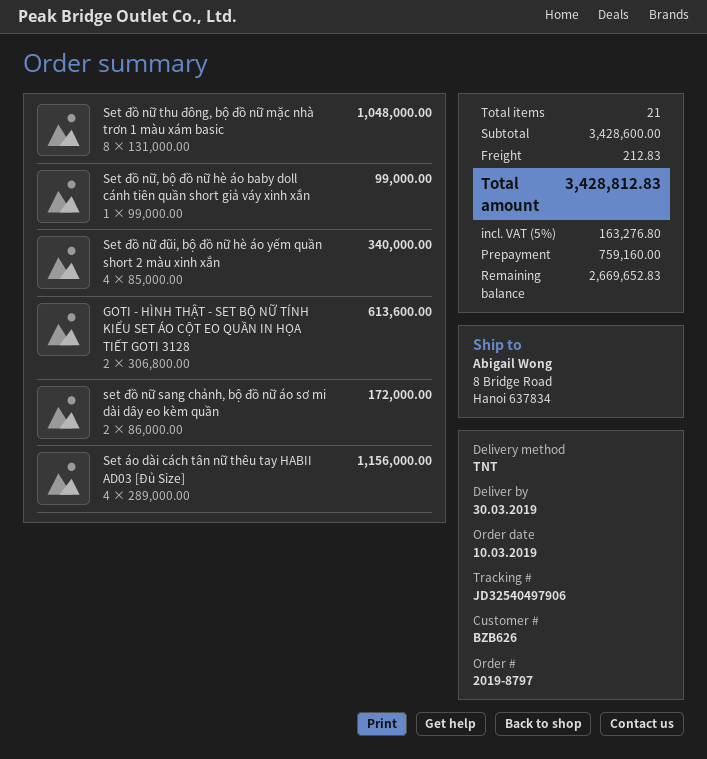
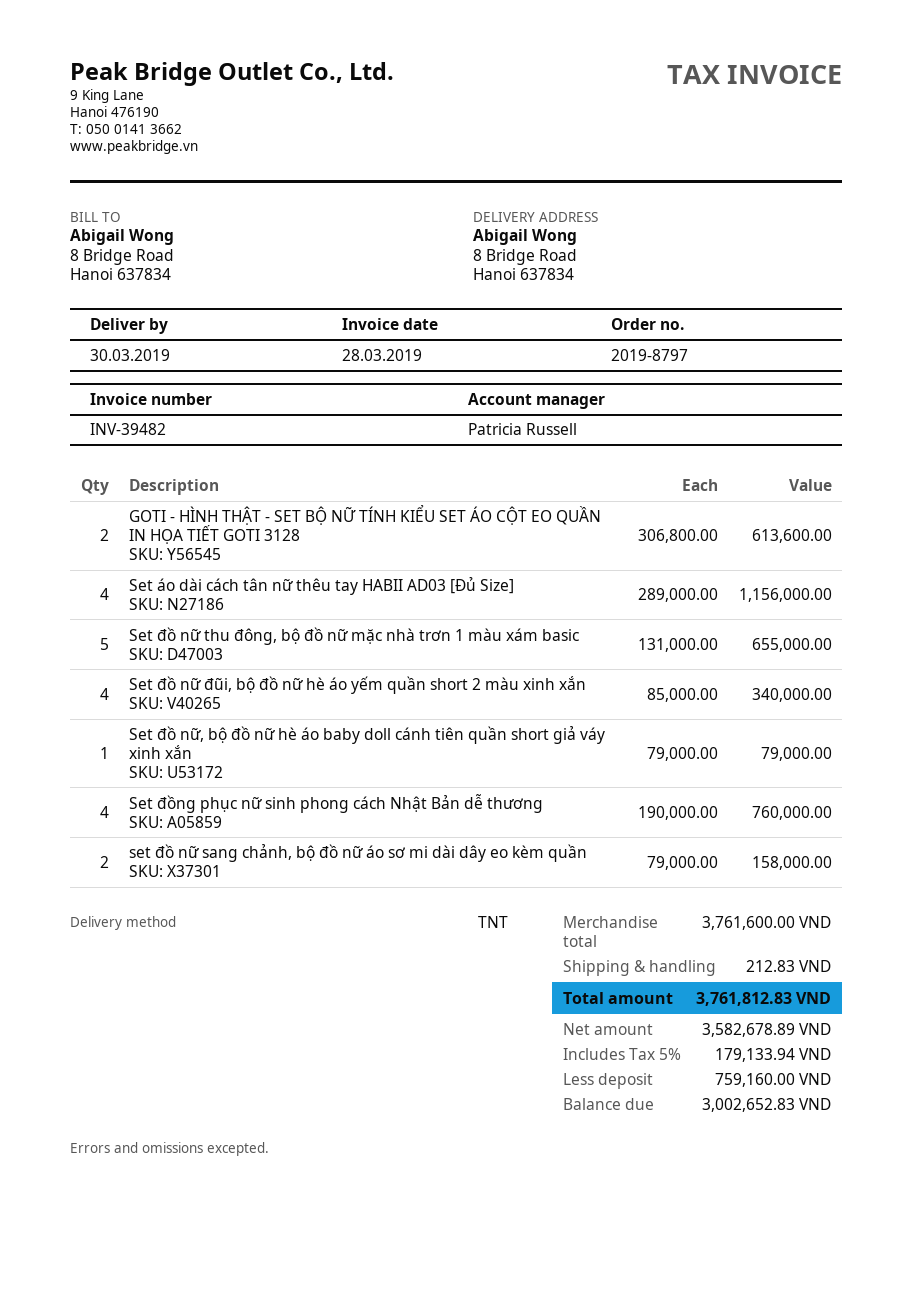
Set đồ nữ thu đông, bộ đồ nữ mặc nhà trơn 1 màu xám basic: 8 x 131000.00 = 1048000.00 -> 5 x 131000.00 = 655000.00
Set đồ nữ, bộ đồ nữ hè áo baby doll cánh tiên quần short giả váy xinh xắn: 1 x 99000.00 = 99000.00 -> 1 x 79000.00 = 79000.00
set đồ nữ sang chảnh, bộ đồ nữ áo sơ mi dài dây eo kèm quần: 2 x 86000.00 = 172000.00 -> 2 x 79000.00 = 158000.00
Set đồng phục nữ sinh phong cách Nhật Bản dễ thương: none -> 4 x 190000.00 = 760000.00
subtotal: 3428600.00 -> 3761600.00
tax: 5% = 163276.80 -> 5% = 179133.94
total: 3428812.83 -> 3761812.83
balance: 2669652.83 -> 3002652.83

